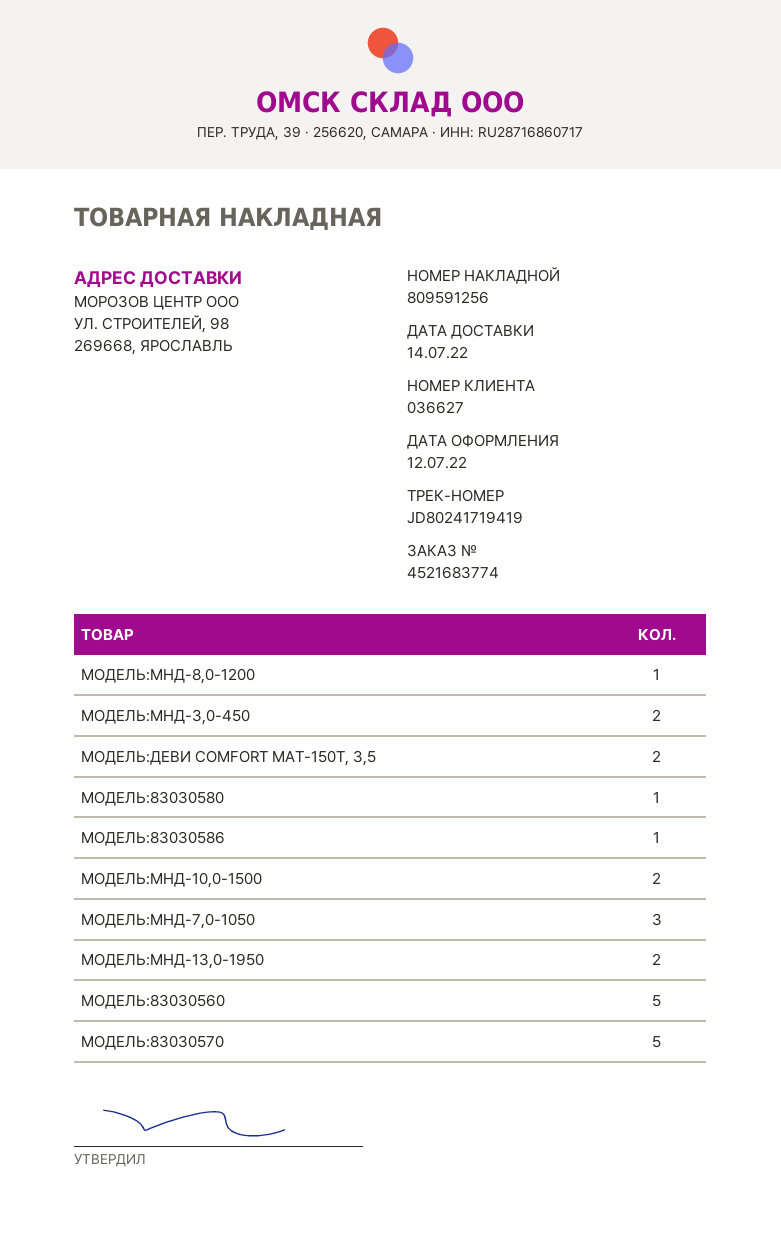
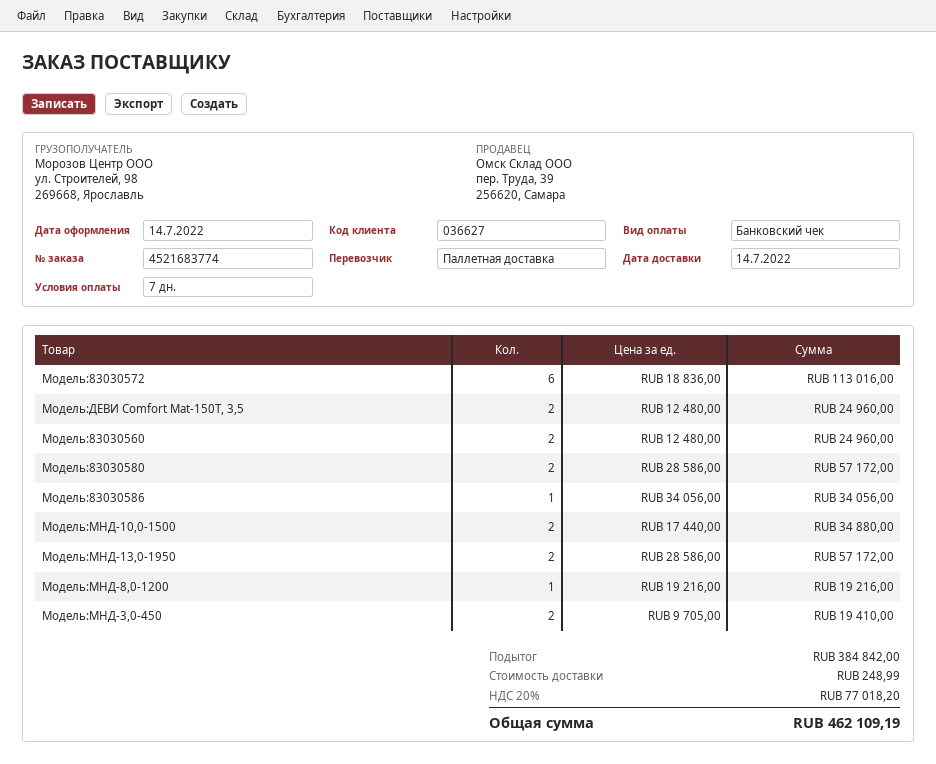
order date: 2022-07-12 -> 2022-07-14
МОДЕЛЬ:83030580: 1 -> 2
МОДЕЛЬ:МНД-7,0-1050: 3 -> none
МОДЕЛЬ:83030560: 5 -> 2
МОДЕЛЬ:83030570: 5 -> none
Модель:83030572: none -> 6

